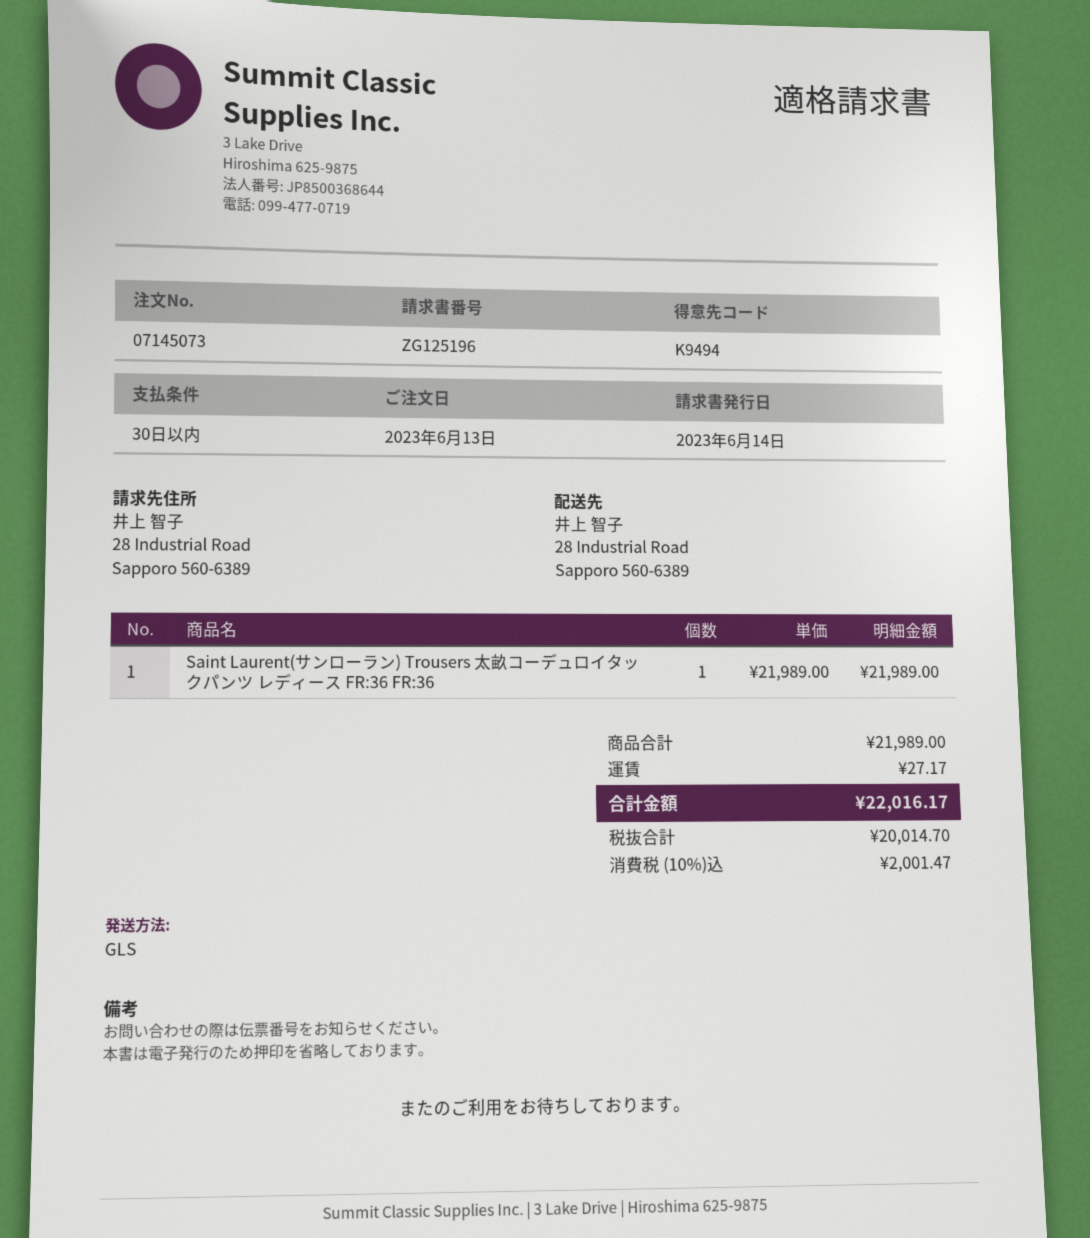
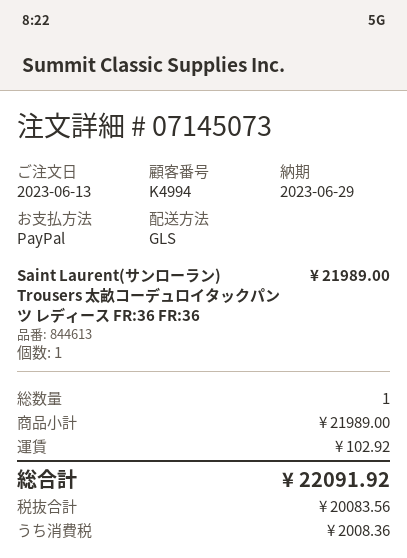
customer number: K9494 -> K4994
shipping: 27.17 -> 102.92
net: 20014.70 -> 20083.56
tax: 2001.47 -> 2008.36
total: 22016.17 -> 22091.92

